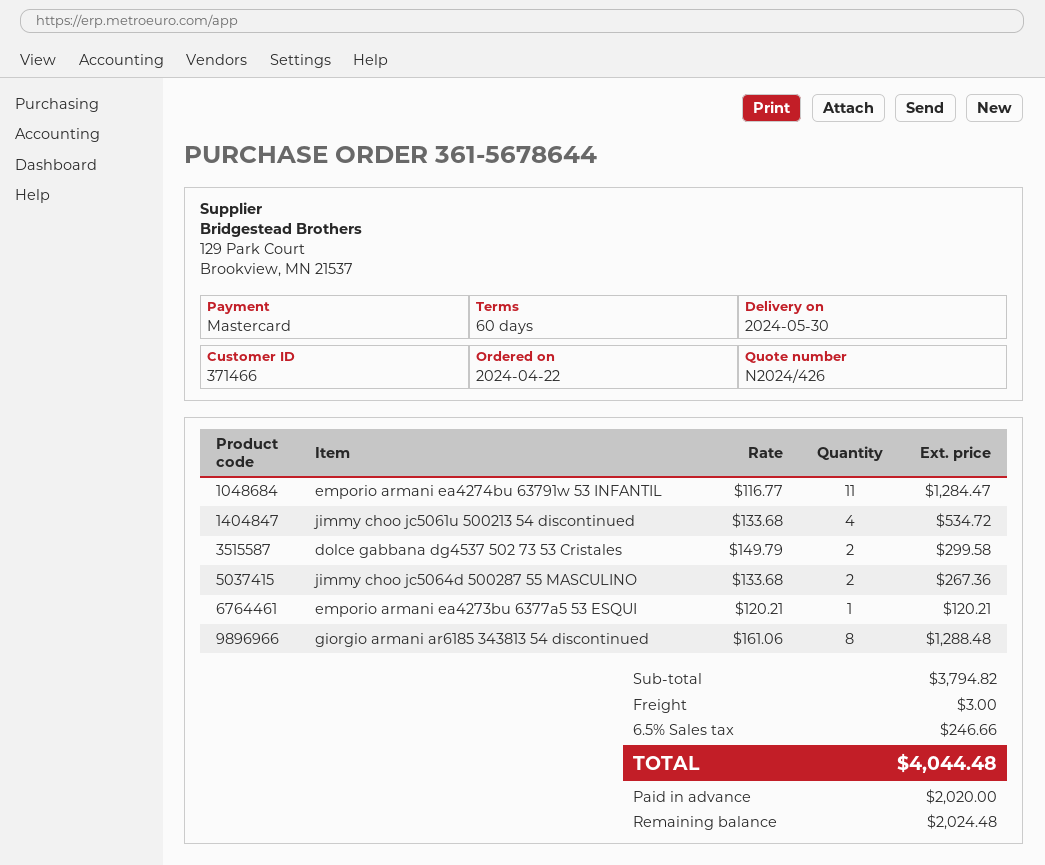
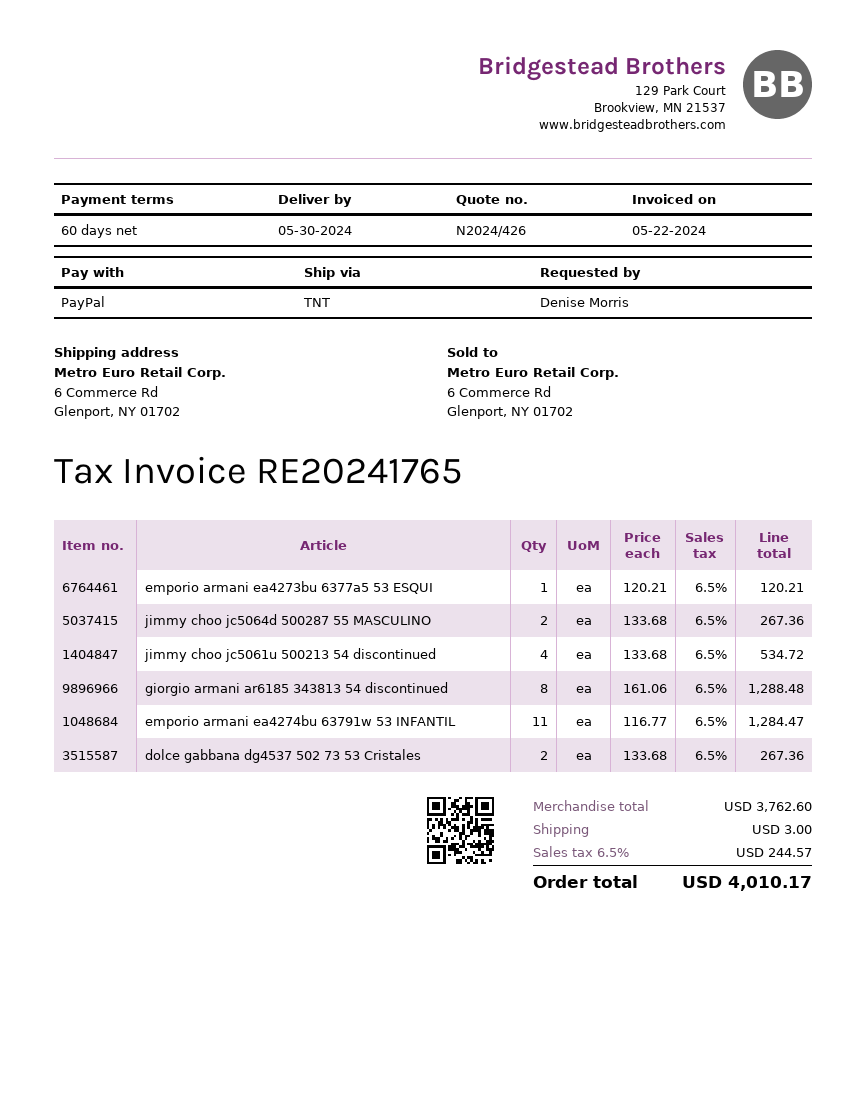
payment method: Mastercard -> PayPal
dolce gabbana dg4537 502 73 53 Cristales: 2 x 149.79 = 299.58 -> 2 x 133.68 = 267.36
subtotal: 3794.82 -> 3762.60
tax: 6.5% = 246.66 -> 6.5% = 244.57
total: 4044.48 -> 4010.17

